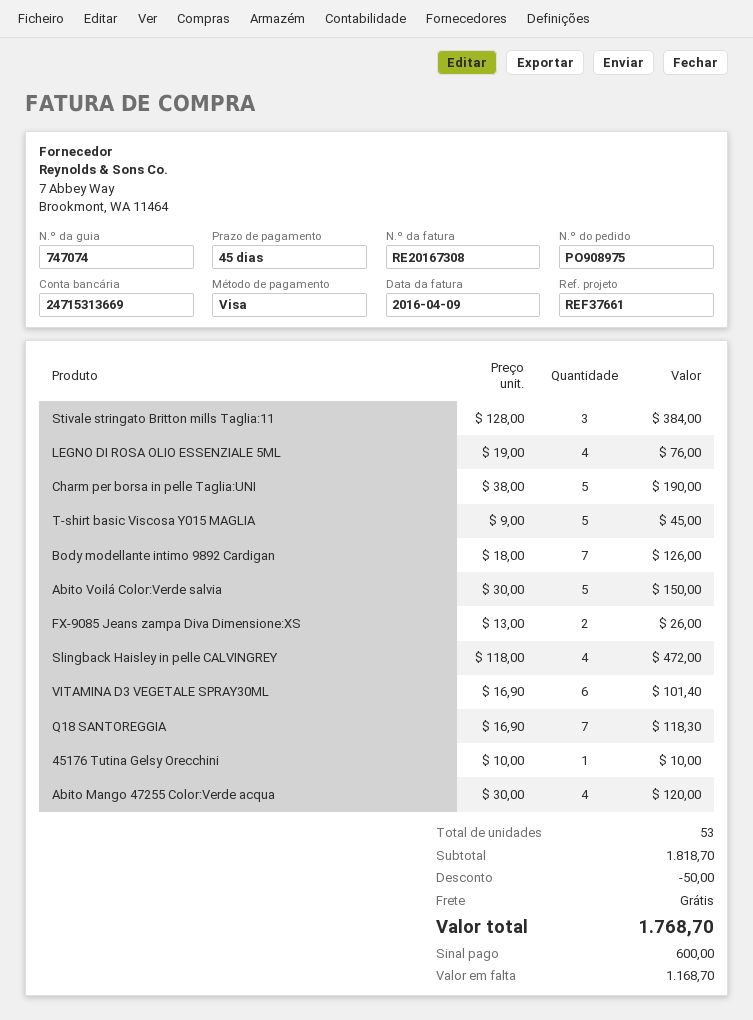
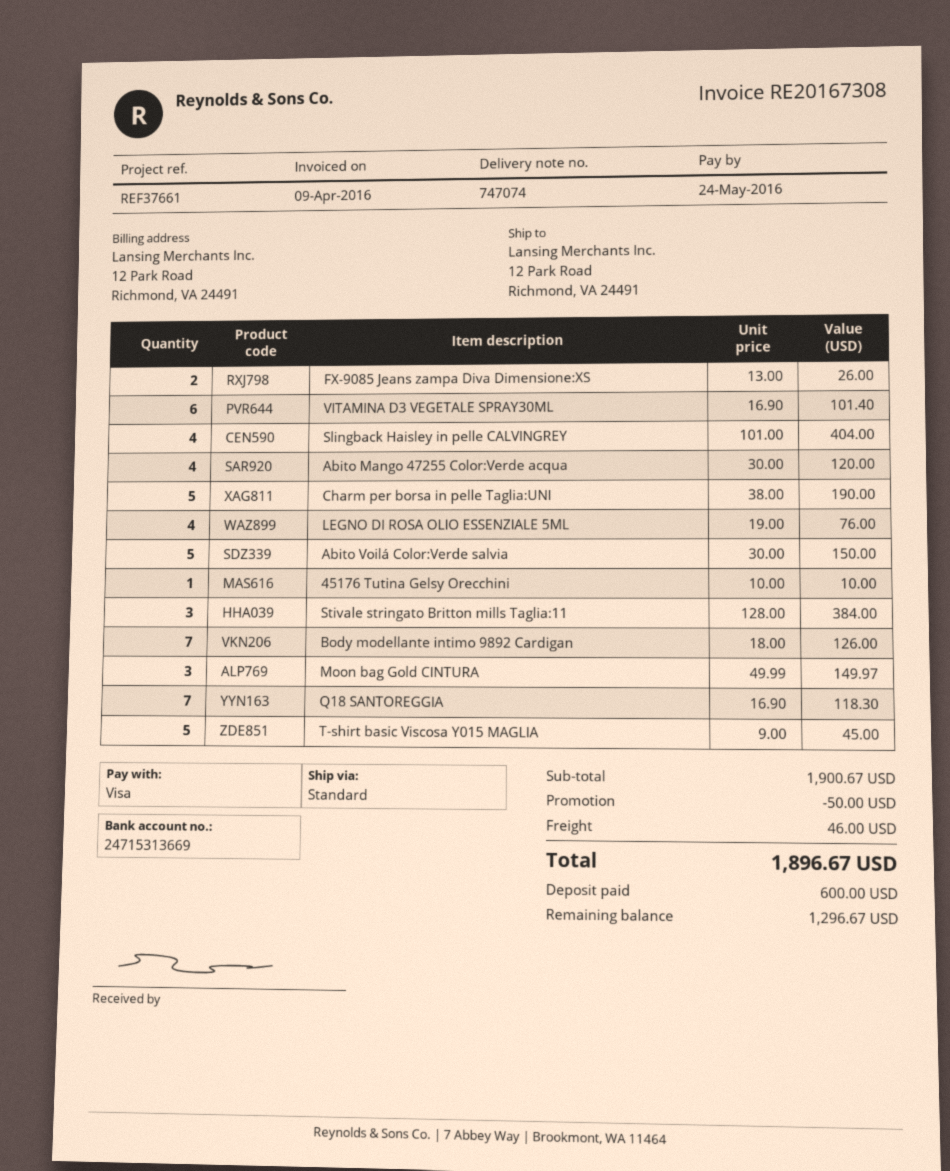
Slingback Haisley in pelle CALVINGREY: 4 x 118.00 = 472.00 -> 4 x 101.00 = 404.00
Moon bag Gold CINTURA: none -> 3 x 49.99 = 149.97
subtotal: 1818.70 -> 1900.67
shipping: 0.00 -> 46.00
total: 1768.70 -> 1896.67
balance: 1168.70 -> 1296.67

